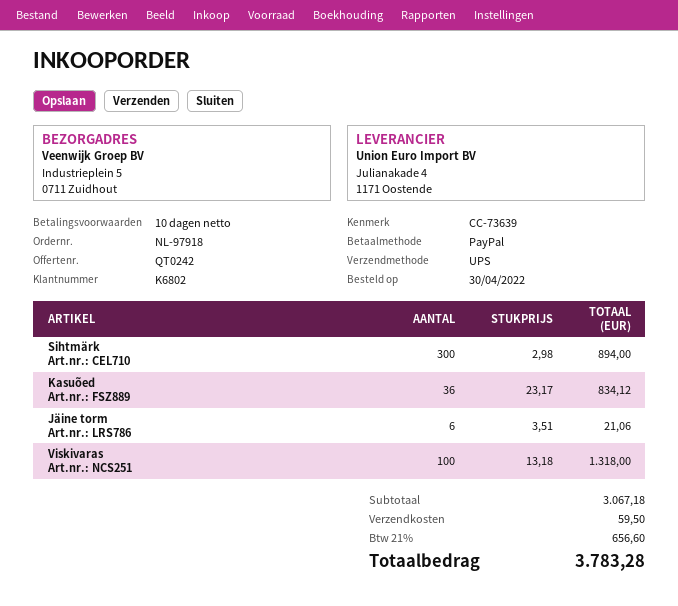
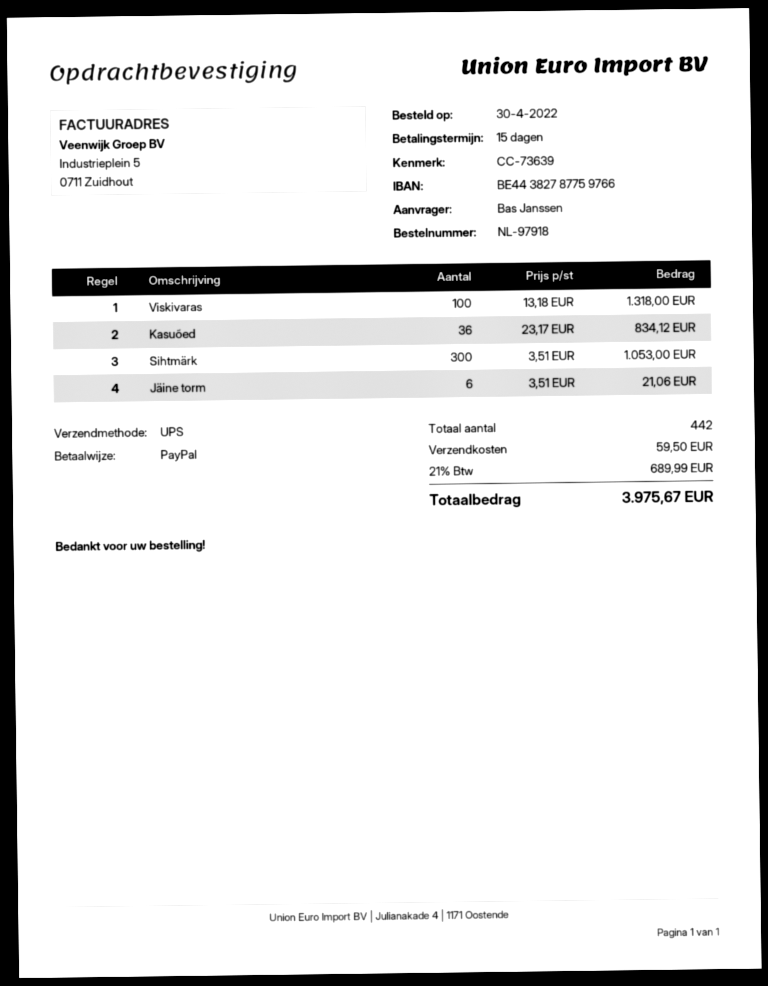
payment terms: 10 days -> 15 days
Sihtmärk: 300 x 2.98 = 894.00 -> 300 x 3.51 = 1053.00
tax: 21% = 656.60 -> 21% = 689.99
total: 3783.28 -> 3975.67

